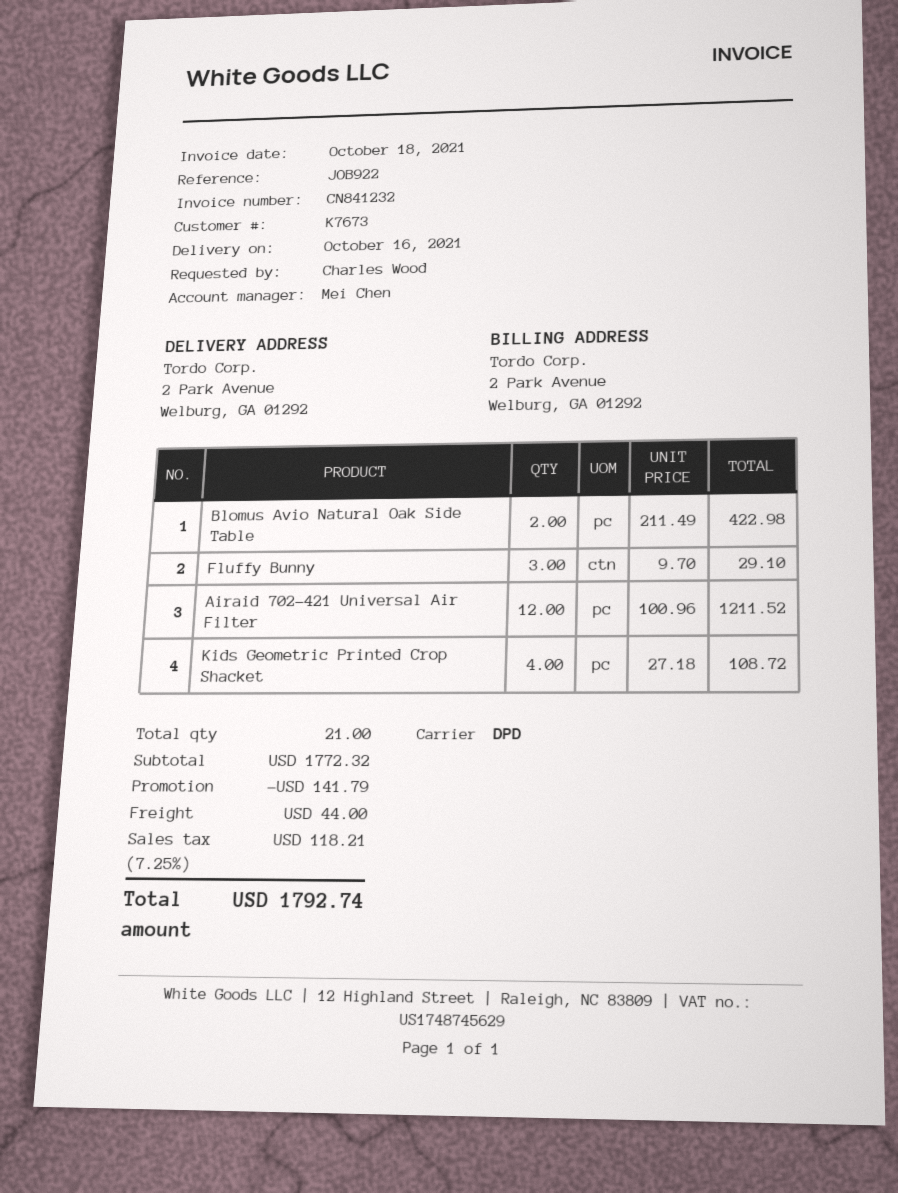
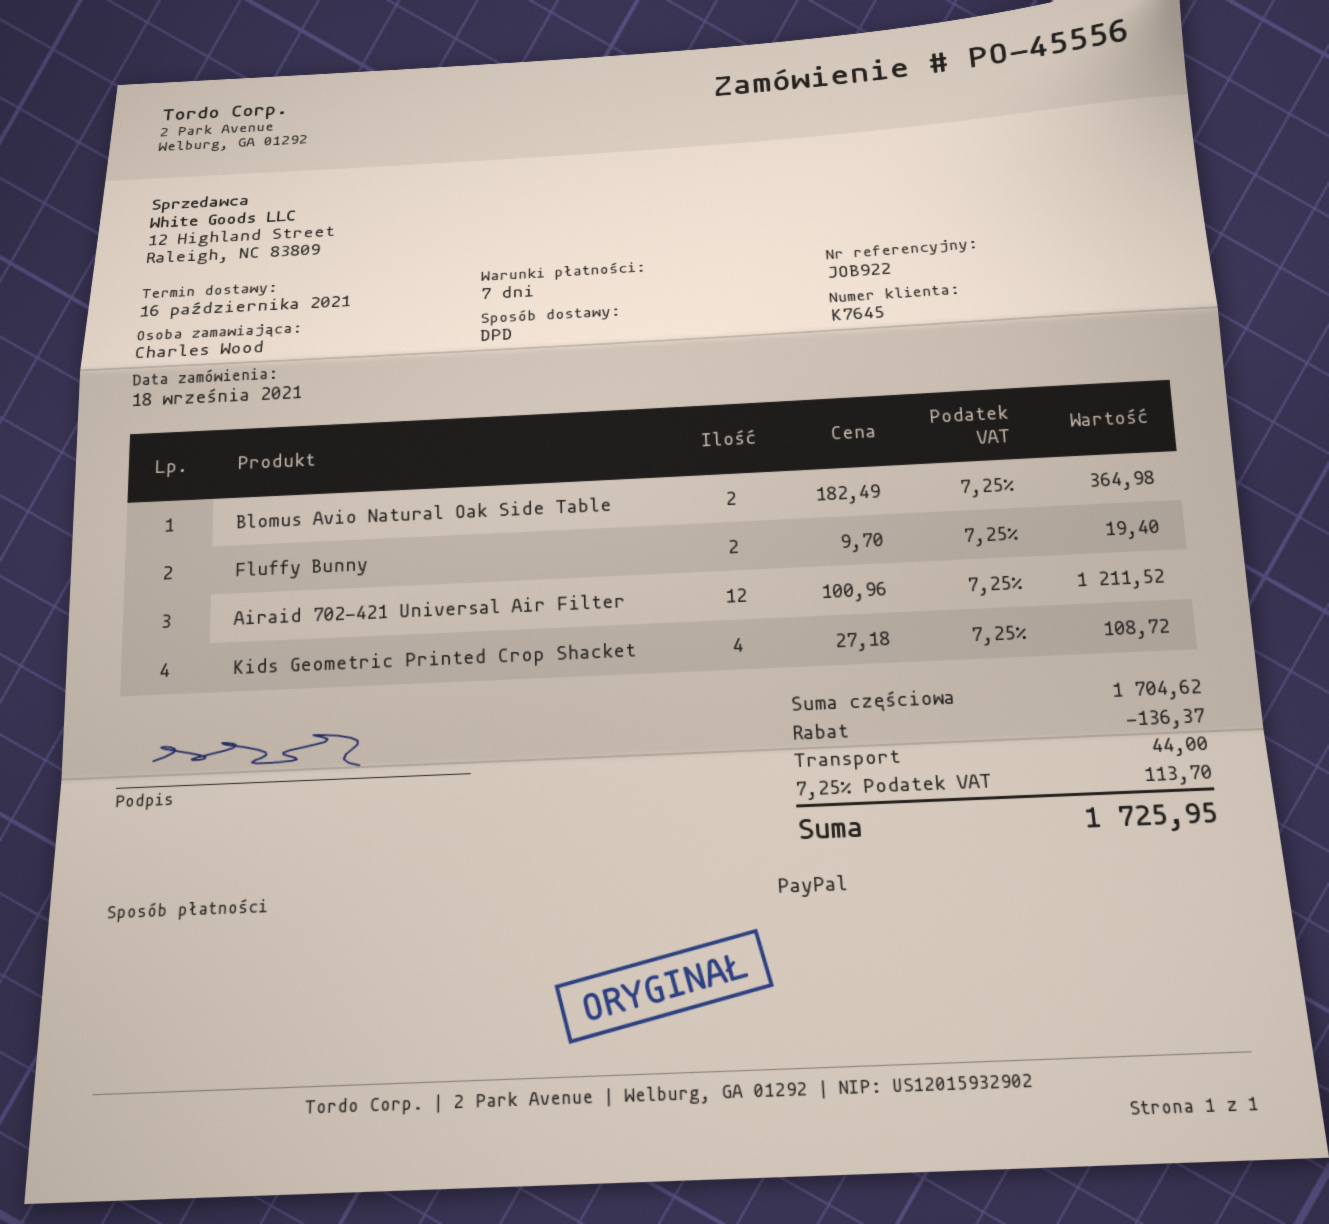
customer number: K7673 -> K7645
Blomus Avio Natural Oak Side Table: 2 x 211.49 = 422.98 -> 2 x 182.49 = 364.98
Fluffy Bunny: 3 x 9.70 = 29.10 -> 2 x 9.70 = 19.40
subtotal: 1772.32 -> 1704.62
discount: 141.79 -> 136.37
tax: 7.25% = 118.21 -> 7.25% = 113.70
total: 1792.74 -> 1725.95

